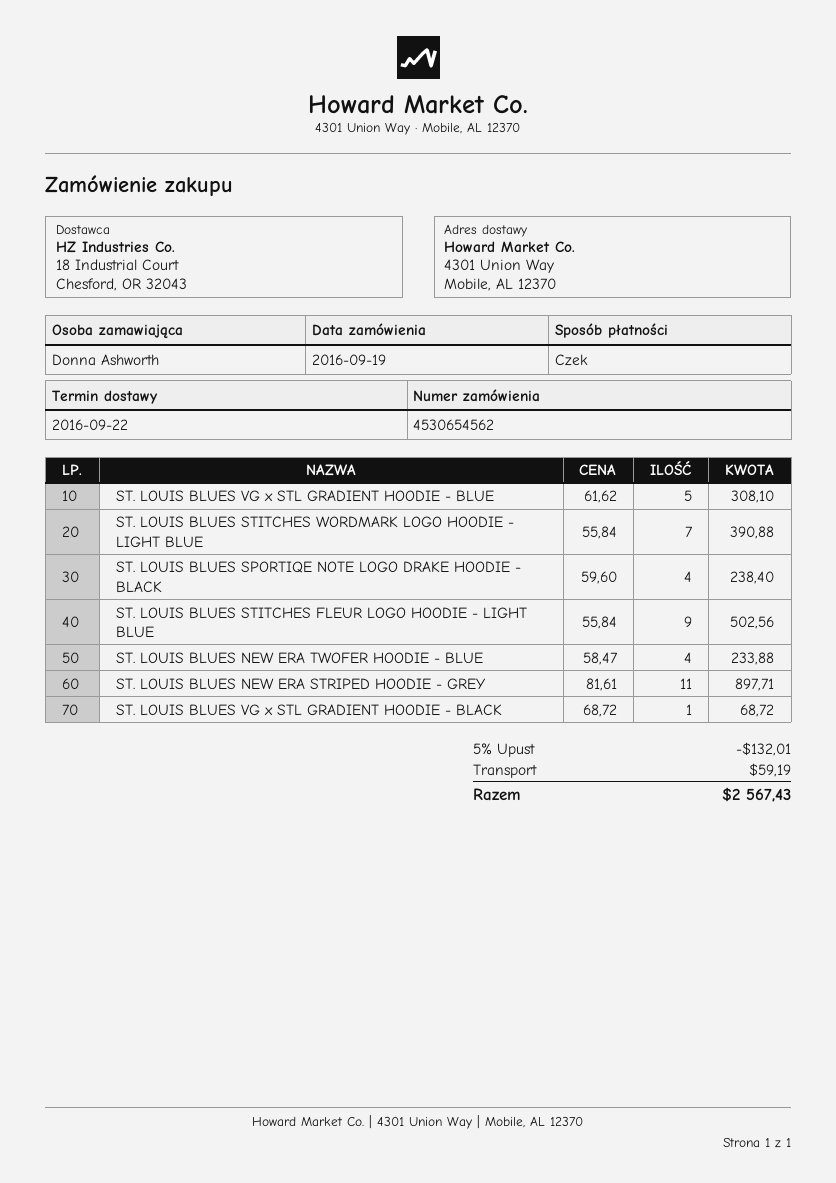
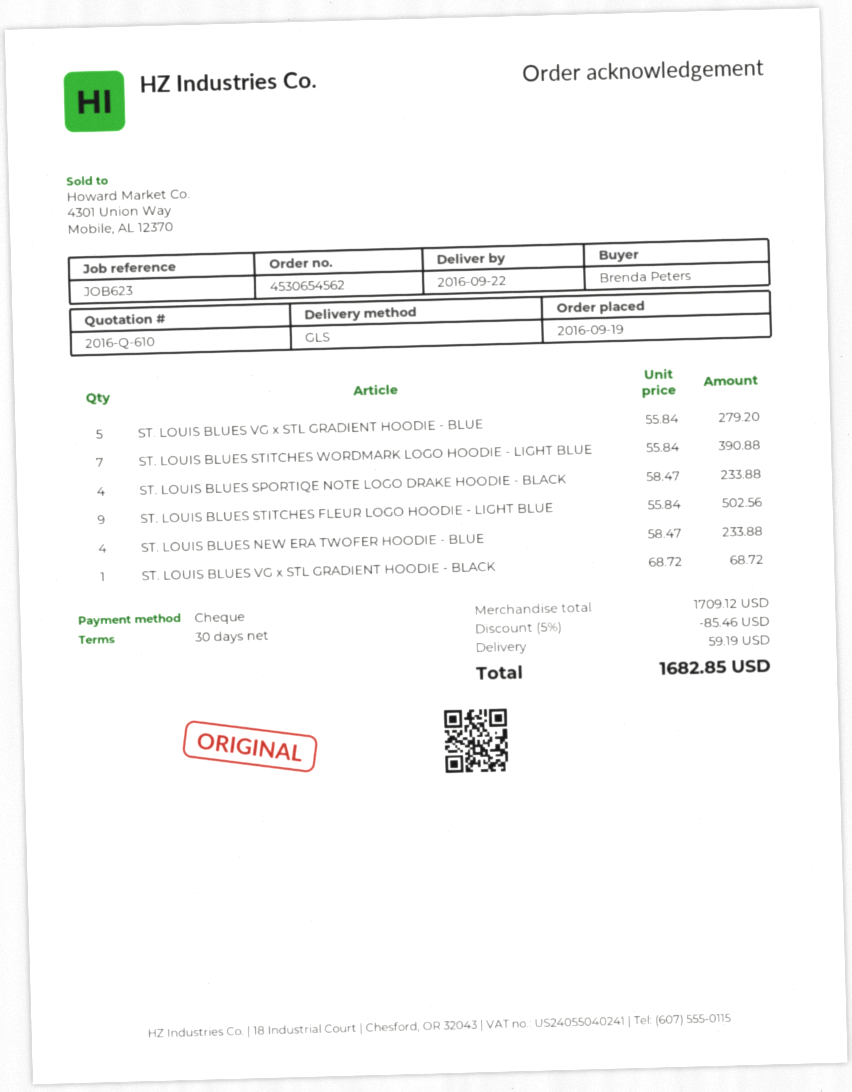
ordered by: Donna Ashworth -> Brenda Peters
ST. LOUIS BLUES VG x STL GRADIENT HOODIE - BLUE: 5 x 61.62 = 308.10 -> 5 x 55.84 = 279.20
ST. LOUIS BLUES SPORTIQE NOTE LOGO DRAKE HOODIE - BLACK: 4 x 59.60 = 238.40 -> 4 x 58.47 = 233.88
ST. LOUIS BLUES NEW ERA STRIPED HOODIE - GREY: 11 x 81.61 = 897.71 -> none
discount: 5% = 132.01 -> 5% = 85.46
total: 2567.43 -> 1682.85

